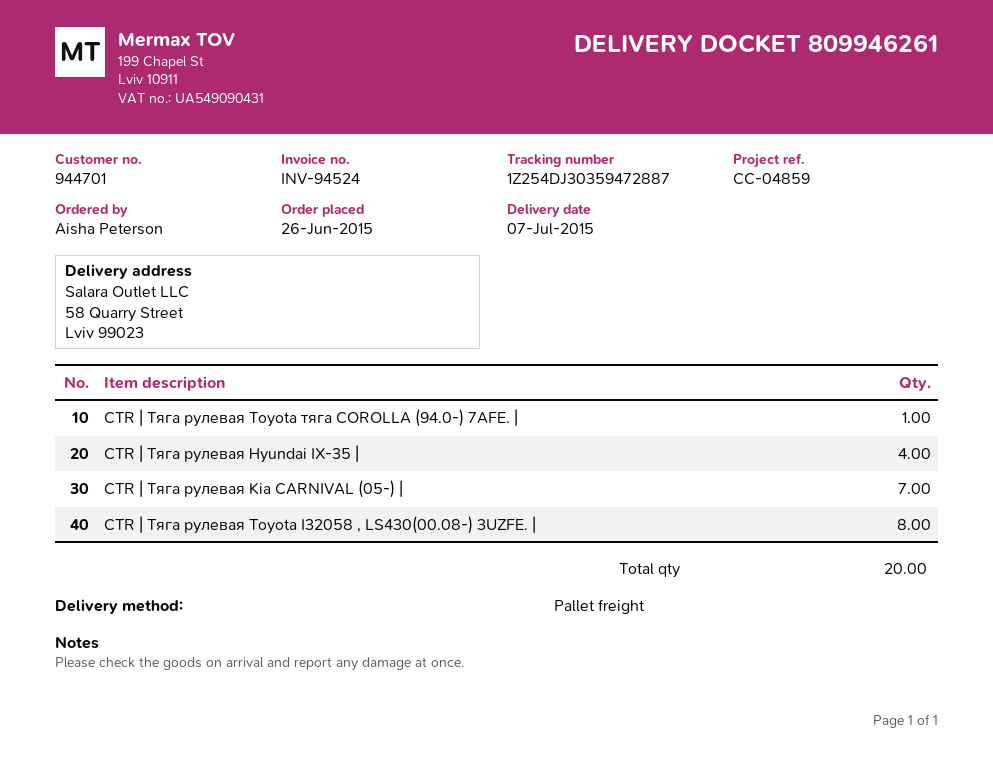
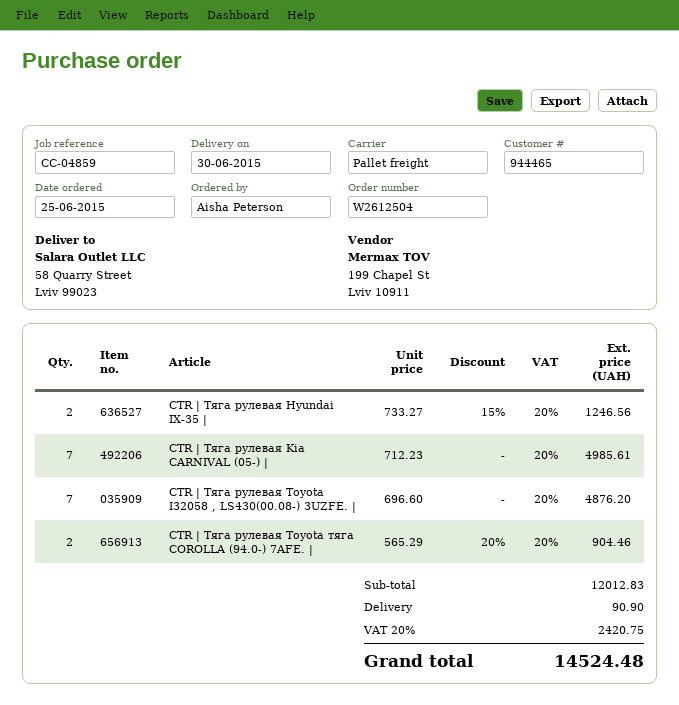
order date: 2015-06-26 -> 2015-06-25
delivery date: 2015-07-07 -> 2015-06-30
customer number: 944701 -> 944465
CTR | Тяга рулевая Toyota тяга COROLLA (94.0-) 7AFE. |: 1 -> 2
CTR | Тяга рулевая Hyundai IX-35 |: 4 -> 2
CTR | Тяга рулевая Toyota I32058 , LS430(00.08-) 3UZFE. |: 8 -> 7

